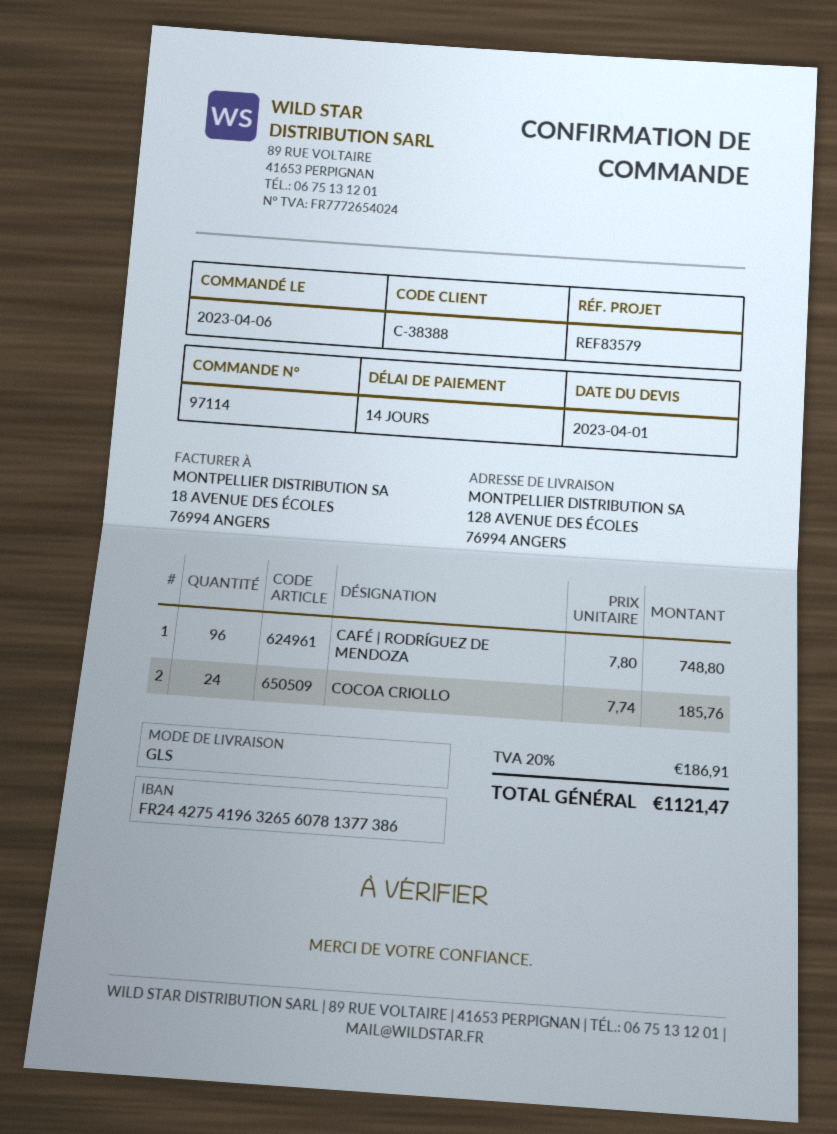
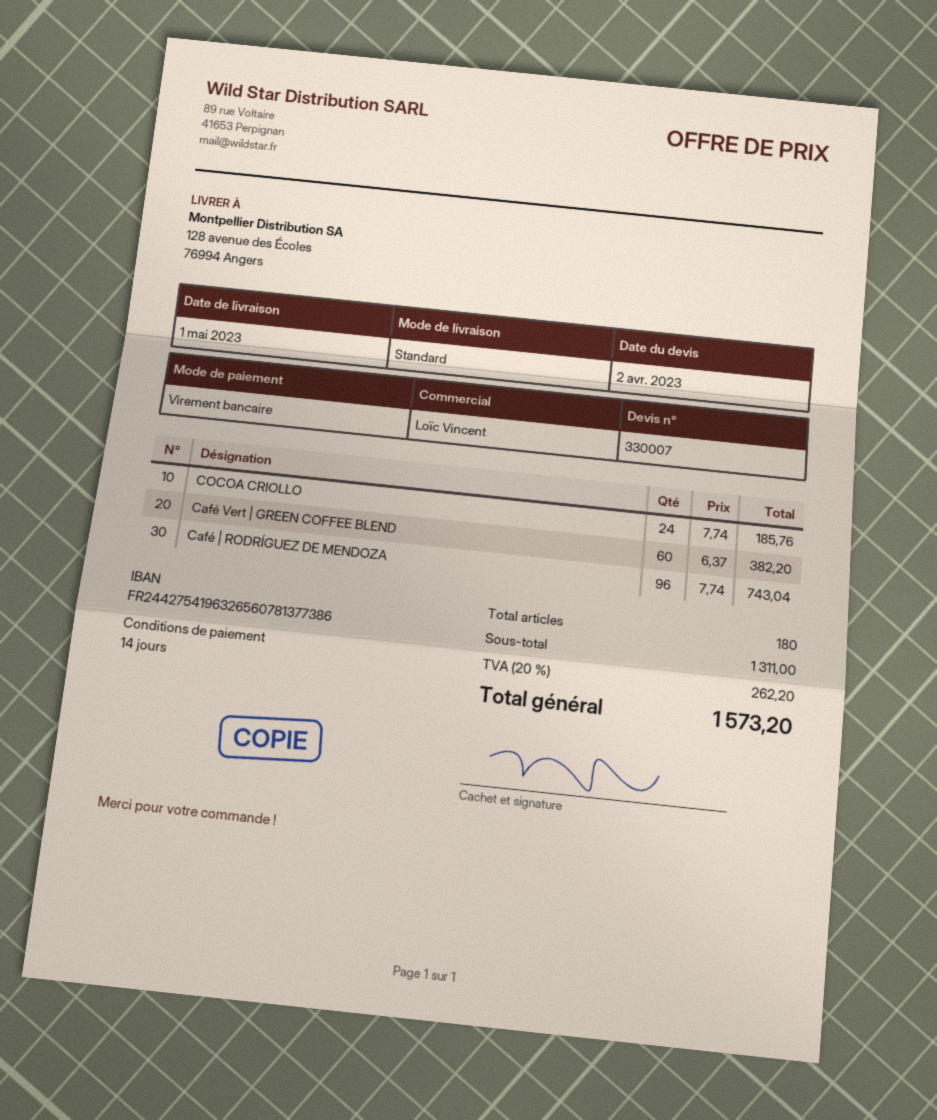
quote date: 2023-04-01 -> 2023-04-02
shipping method: GLS -> standard
CAFÉ | RODRÍGUEZ DE MENDOZA: 96 x 7.80 = 748.80 -> 96 x 7.74 = 743.04
Café Vert | GREEN COFFEE BLEND: none -> 60 x 6.37 = 382.20
tax: 20% = 186.91 -> 20% = 262.20
total: 1121.47 -> 1573.20

